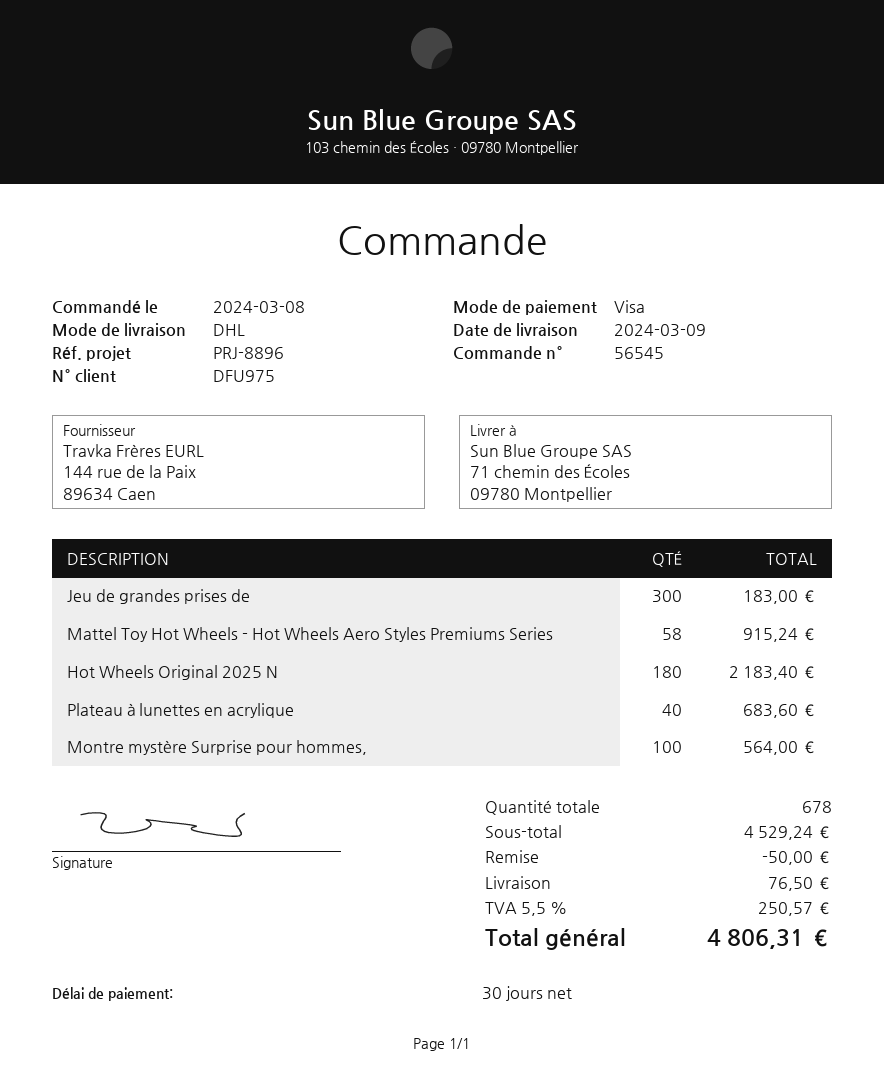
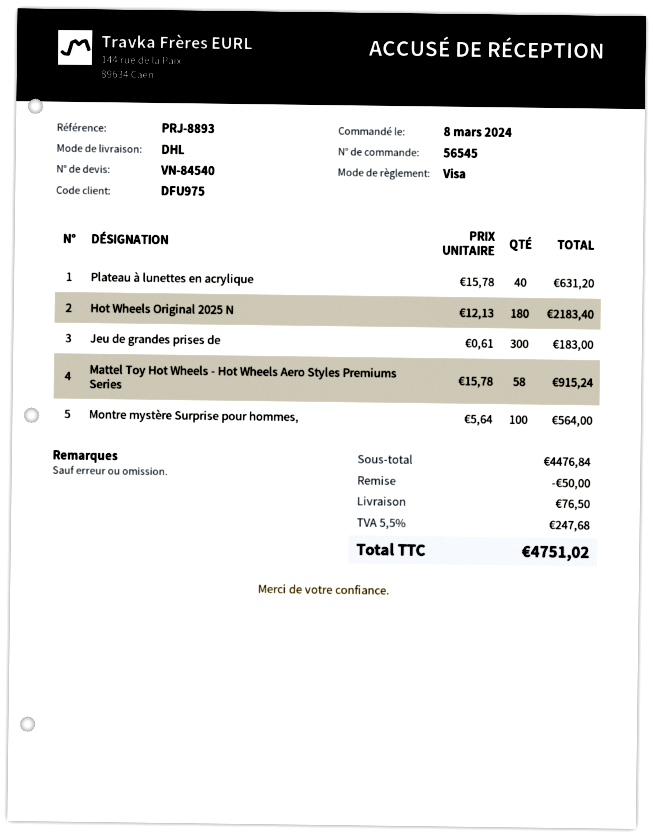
reference: PRJ-8896 -> PRJ-8893
Plateau à lunettes en acrylique: 40 for 683.60 -> 40 for 631.20
subtotal: 4529.24 -> 4476.84
tax: 5.5% = 250.57 -> 5.5% = 247.68
total: 4806.31 -> 4751.02

